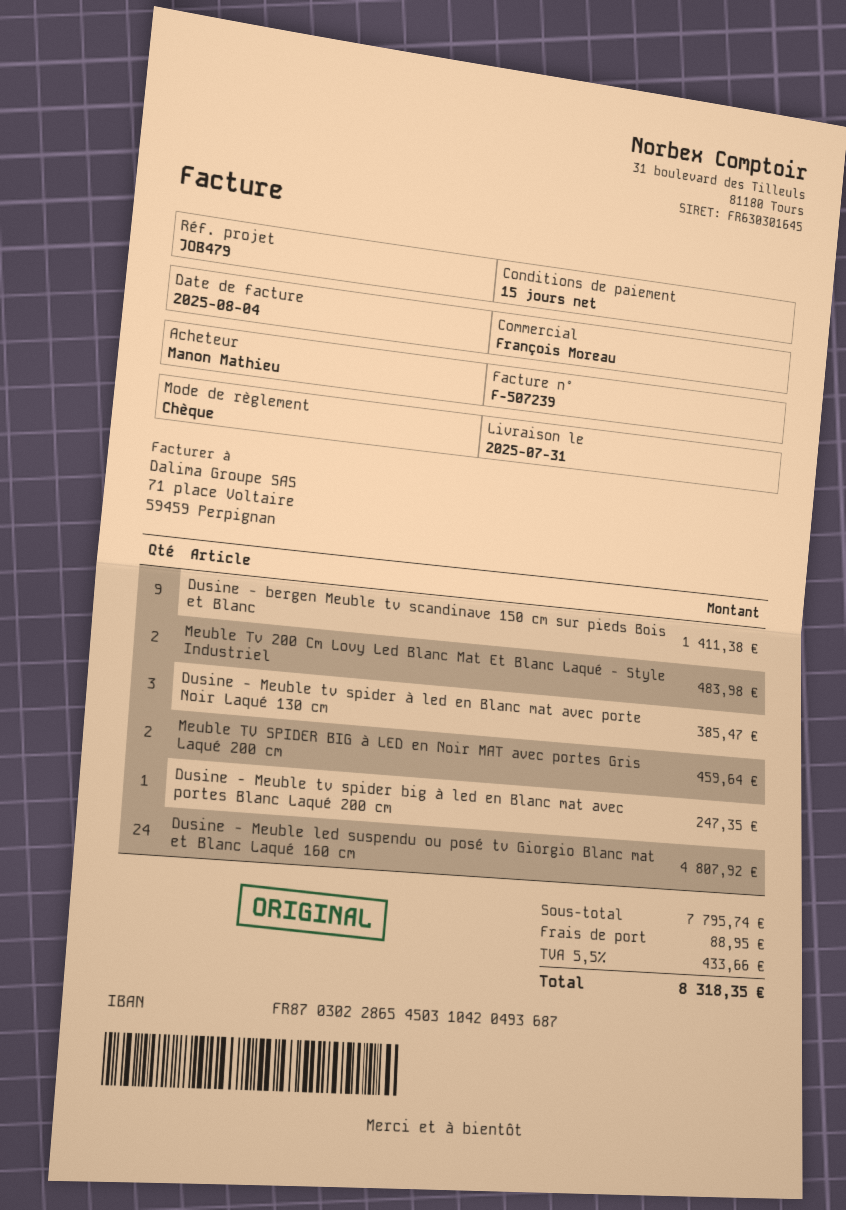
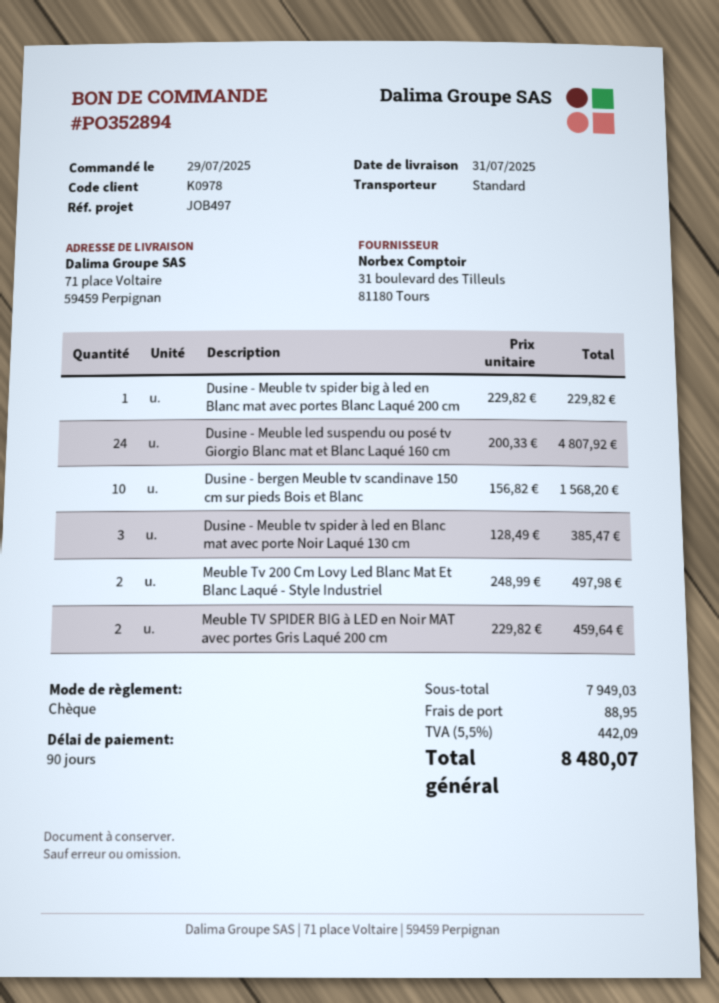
payment terms: 15 days -> 90 days
reference: JOB479 -> JOB497
Dusine - bergen Meuble tv scandinave 150 cm sur pieds Bois et Blanc: 9 for 1411.38 -> 10 for 1568.20
Meuble Tv 200 Cm Lovy Led Blanc Mat Et Blanc Laqué - Style Industriel: 2 for 483.98 -> 2 for 497.98
Dusine - Meuble tv spider big à led en Blanc mat avec portes Blanc Laqué 200 cm: 1 for 247.35 -> 1 for 229.82
subtotal: 7795.74 -> 7949.03
tax: 5.5% = 433.66 -> 5.5% = 442.09
total: 8318.35 -> 8480.07

